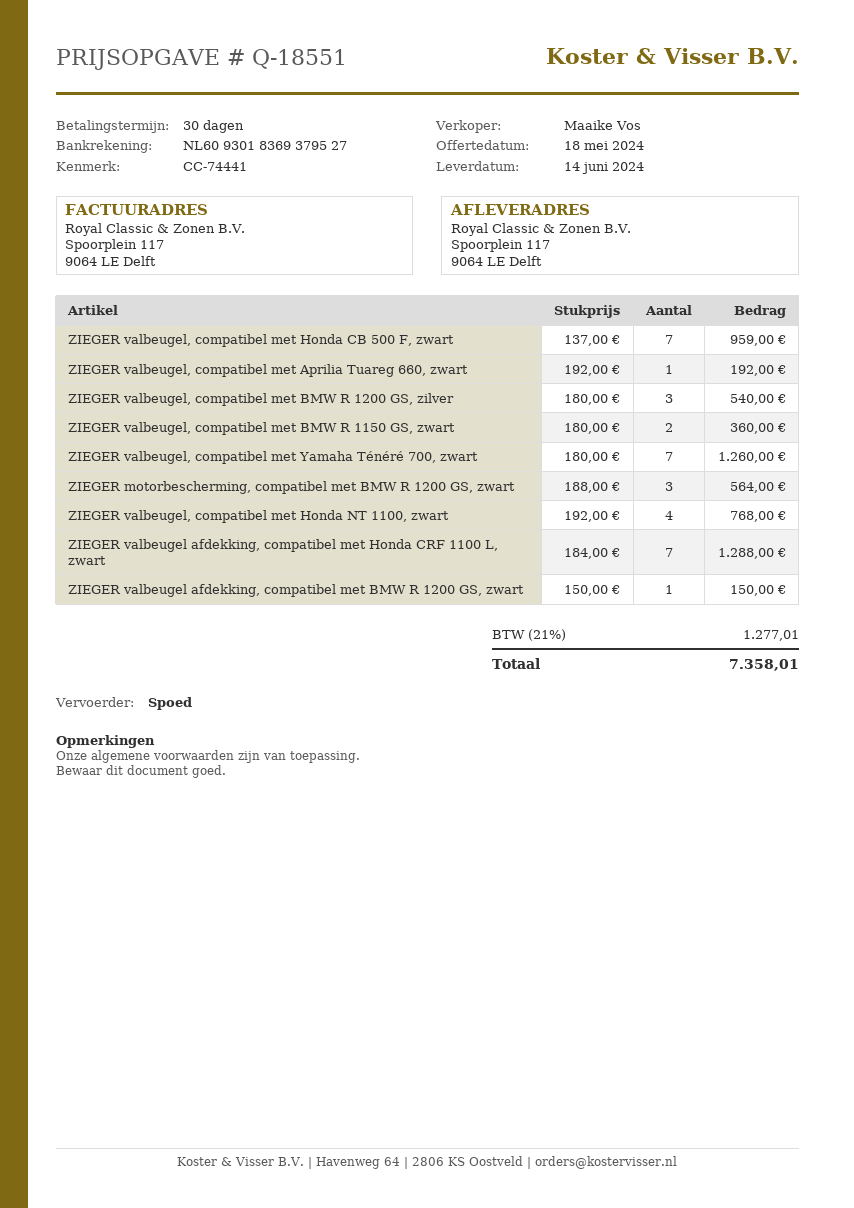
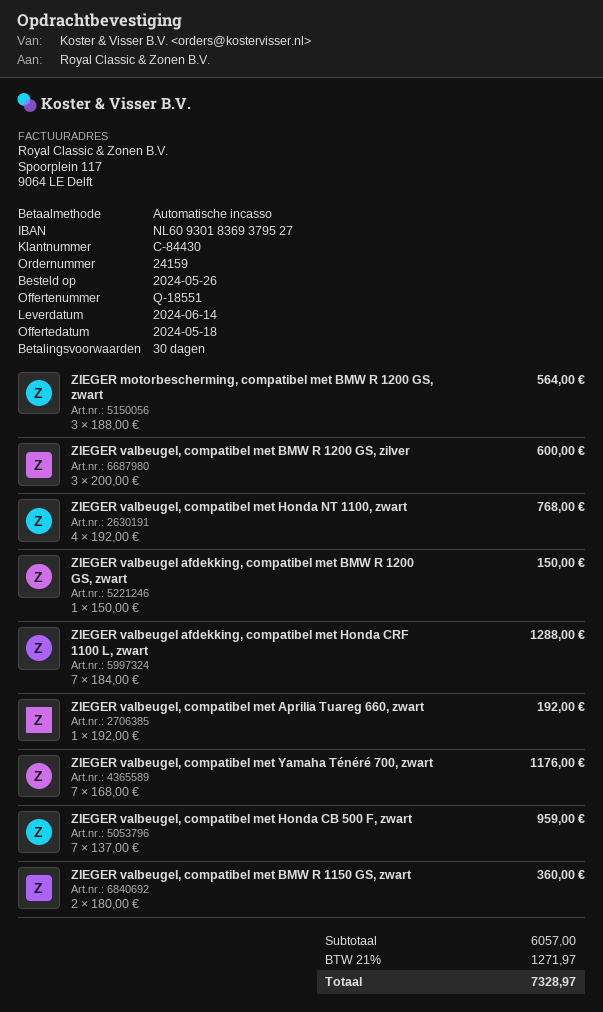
ZIEGER valbeugel, compatibel met BMW R 1200 GS, zilver: 3 x 180.00 = 540.00 -> 3 x 200.00 = 600.00
ZIEGER valbeugel, compatibel met Yamaha Ténéré 700, zwart: 7 x 180.00 = 1260.00 -> 7 x 168.00 = 1176.00
tax: 21% = 1277.01 -> 21% = 1271.97
total: 7358.01 -> 7328.97

